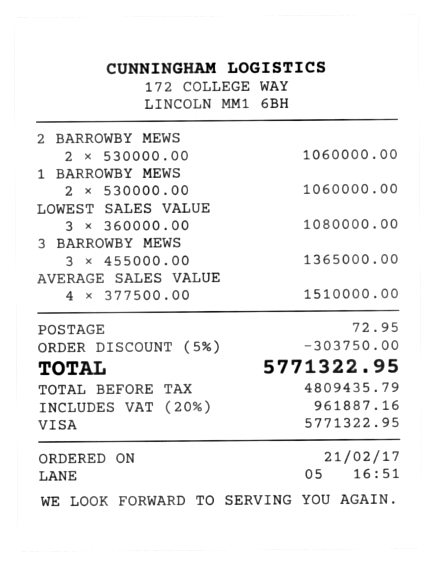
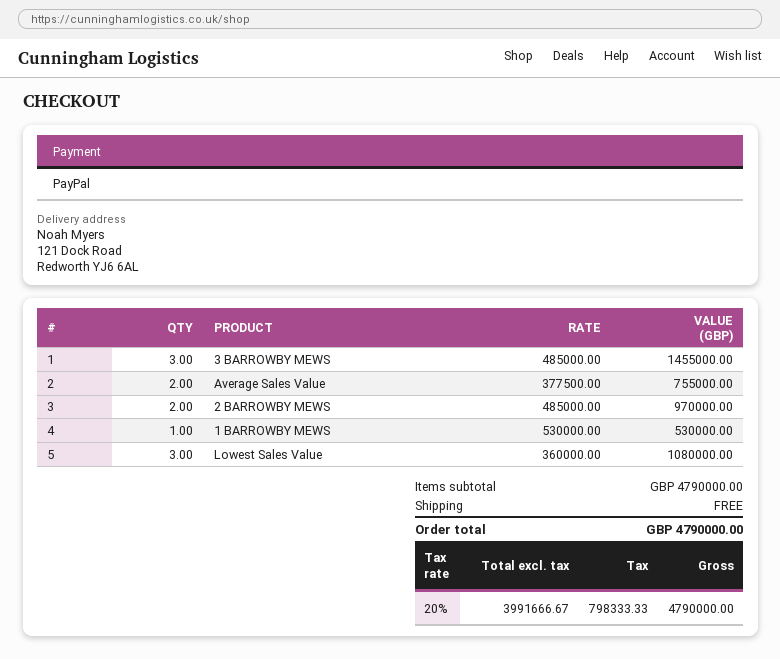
payment method: Visa -> PayPal
2 BARROWBY MEWS: 2 x 530000.00 = 1060000.00 -> 2 x 485000.00 = 970000.00
1 BARROWBY MEWS: 2 x 530000.00 = 1060000.00 -> 1 x 530000.00 = 530000.00
3 BARROWBY MEWS: 3 x 455000.00 = 1365000.00 -> 3 x 485000.00 = 1455000.00
AVERAGE SALES VALUE: 4 x 377500.00 = 1510000.00 -> 2 x 377500.00 = 755000.00
discount: 5% = 303750.00 -> none
shipping: 72.95 -> 0.00
net: 4809435.79 -> 3991666.67
tax: 20% = 961887.16 -> 20% = 798333.33
total: 5771322.95 -> 4790000.00

